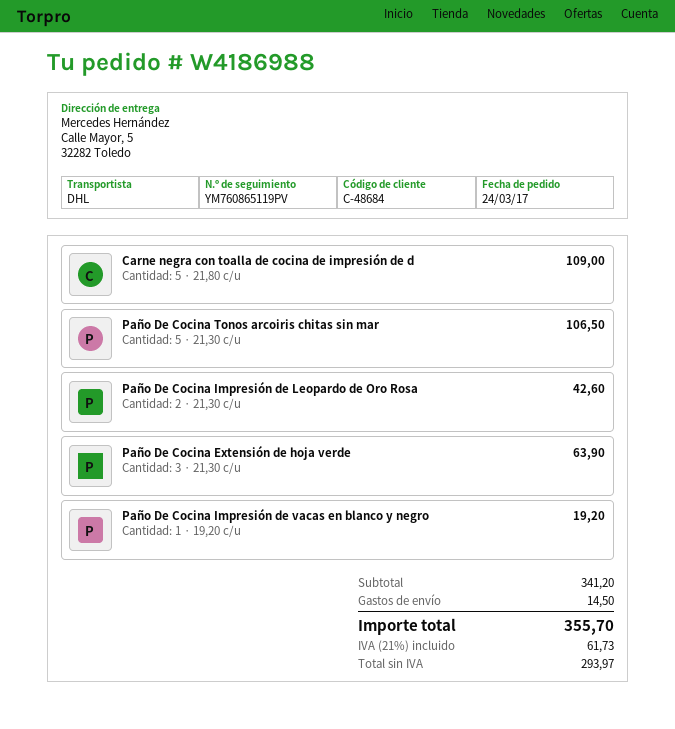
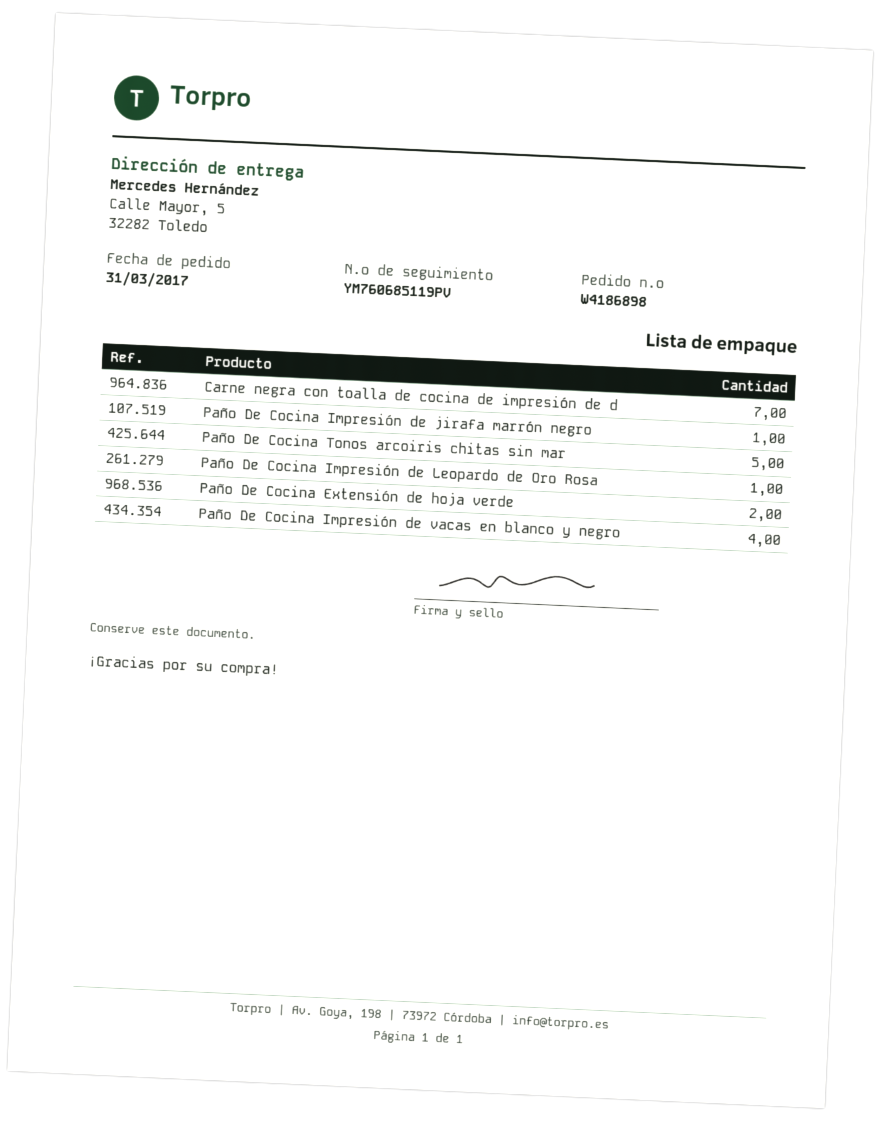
order number: W4186988 -> W4186898
order date: 2017-03-24 -> 2017-03-31
tracking number: YM760865119PV -> YM760685119PV
Carne negra con toalla de cocina de impresión de d: 5 -> 7
Paño De Cocina Impresión de Leopardo de Oro Rosa: 2 -> 1
Paño De Cocina Extensión de hoja verde: 3 -> 2
Paño De Cocina Impresión de vacas en blanco y negro: 1 -> 4
Paño De Cocina Impresión de jirafa marrón negro: none -> 1

